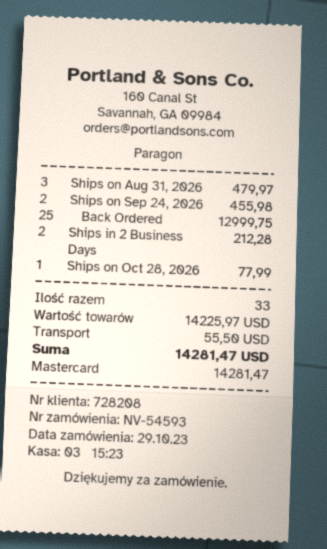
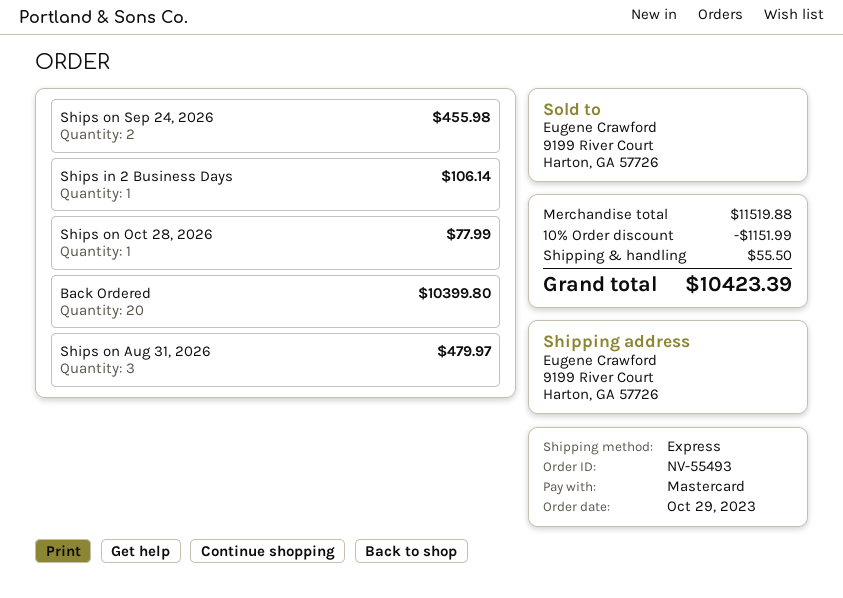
order number: NV-54593 -> NV-55493
Back Ordered: 25 for 12999.75 -> 20 for 10399.80
Ships in 2 Business Days: 2 for 212.28 -> 1 for 106.14
subtotal: 14225.97 -> 11519.88
discount: none -> 10% = 1151.99
total: 14281.47 -> 10423.39

